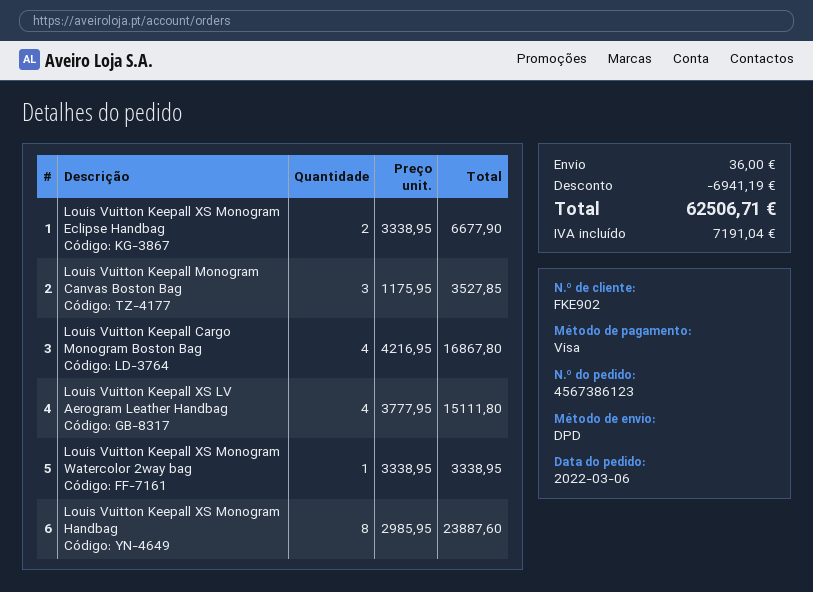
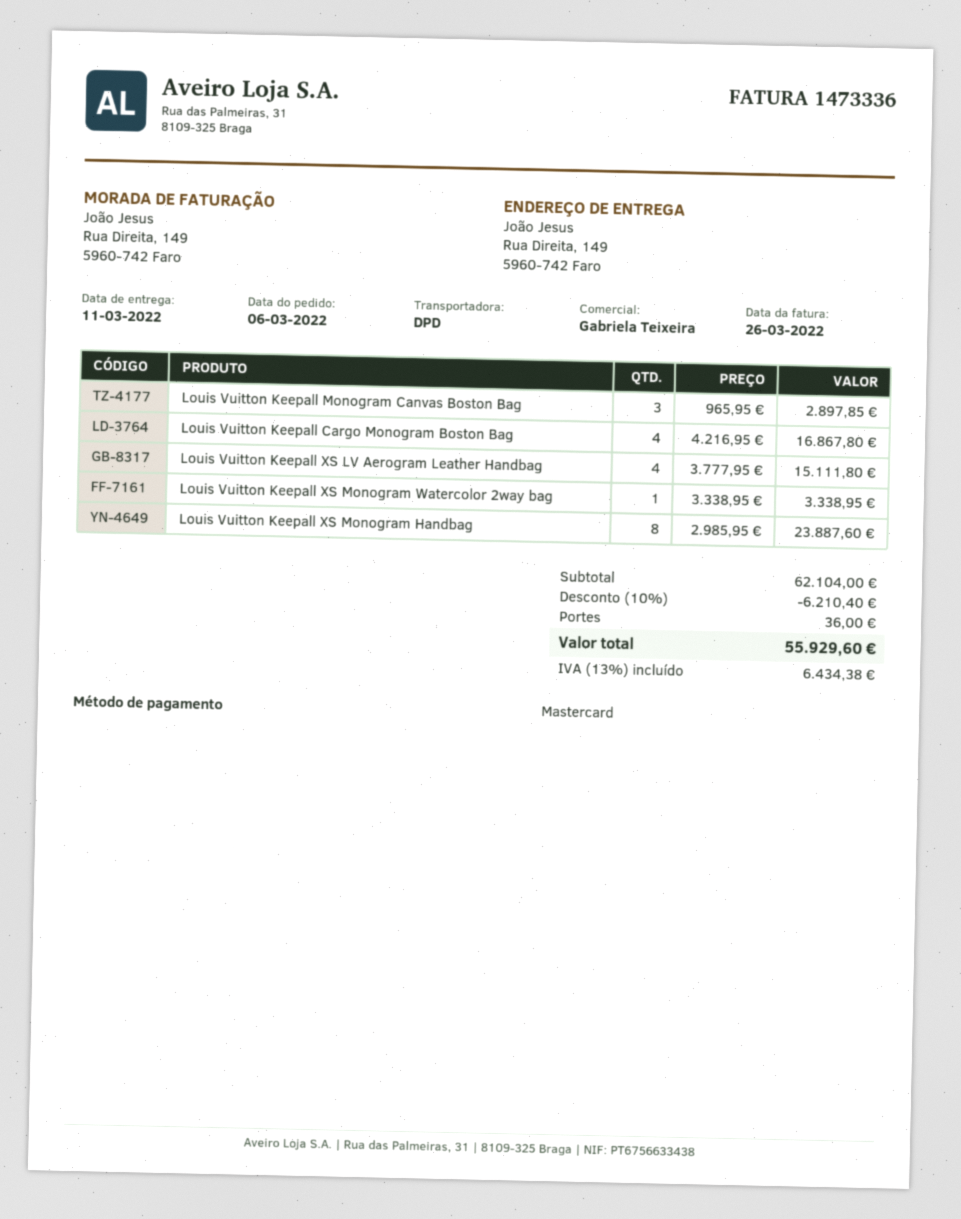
payment method: Visa -> Mastercard
Louis Vuitton Keepall XS Monogram Eclipse Handbag: 2 x 3338.95 = 6677.90 -> none
Louis Vuitton Keepall Monogram Canvas Boston Bag: 3 x 1175.95 = 3527.85 -> 3 x 965.95 = 2897.85
discount: 6941.19 -> 6210.40
tax: 7191.04 -> 6434.38
total: 62506.71 -> 55929.60

